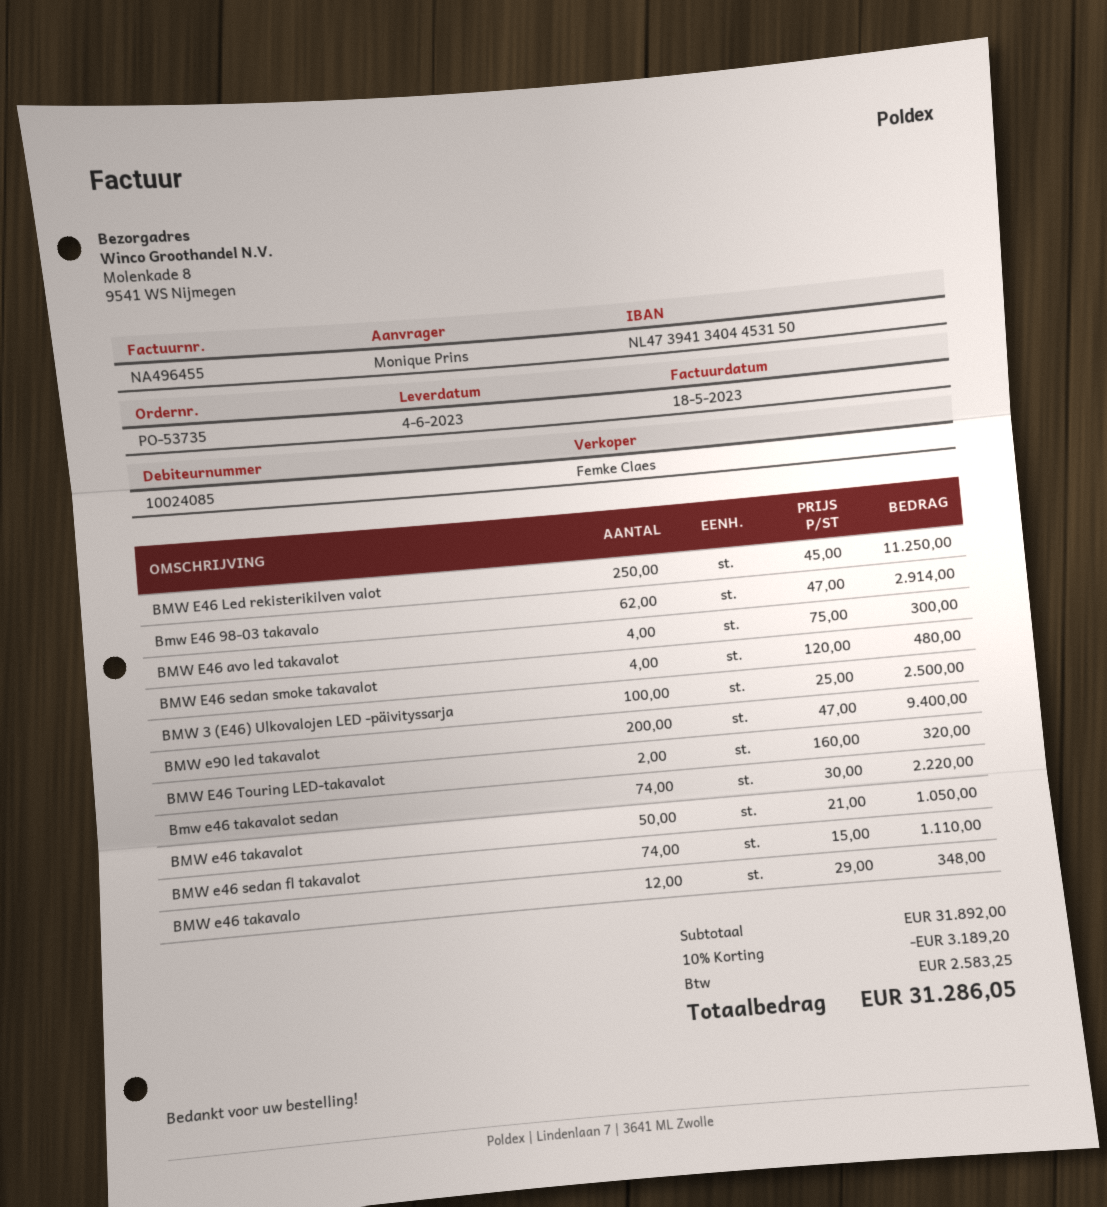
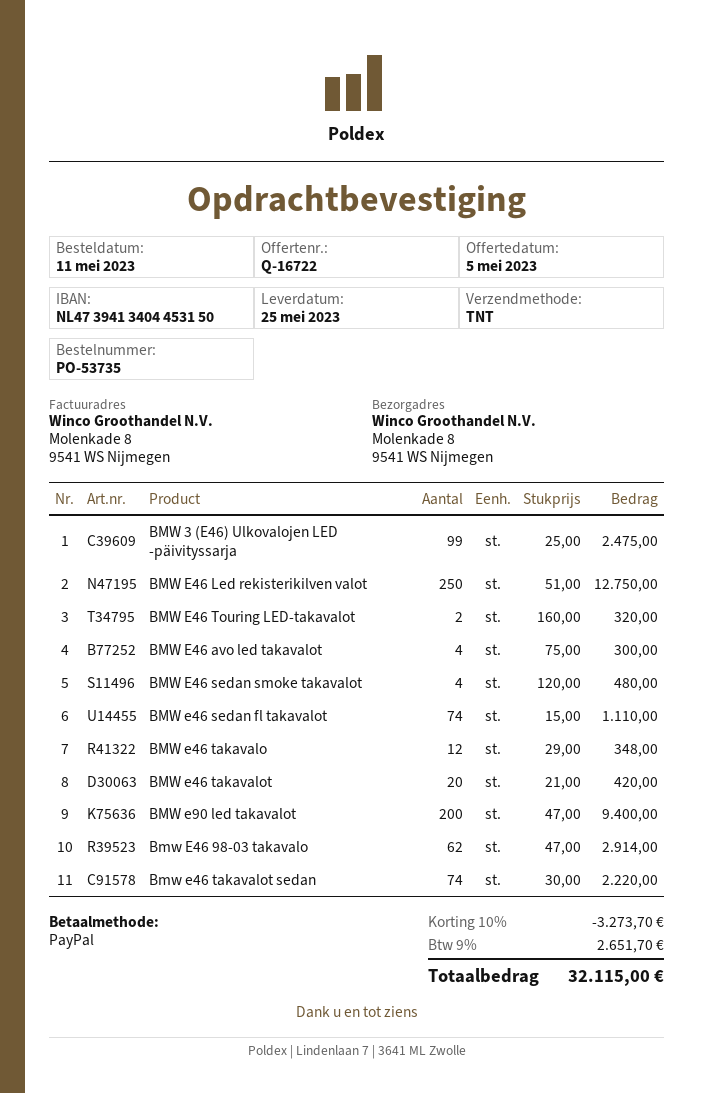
delivery date: 2023-06-04 -> 2023-05-25
BMW E46 Led rekisterikilven valot: 250 x 45.00 = 11250.00 -> 250 x 51.00 = 12750.00
BMW 3 (E46) Ulkovalojen LED -päivityssarja: 100 x 25.00 = 2500.00 -> 99 x 25.00 = 2475.00
BMW e46 takavalot: 50 x 21.00 = 1050.00 -> 20 x 21.00 = 420.00
discount: 10% = 3189.20 -> 10% = 3273.70
tax: 2583.25 -> 2651.70
total: 31286.05 -> 32115.00

